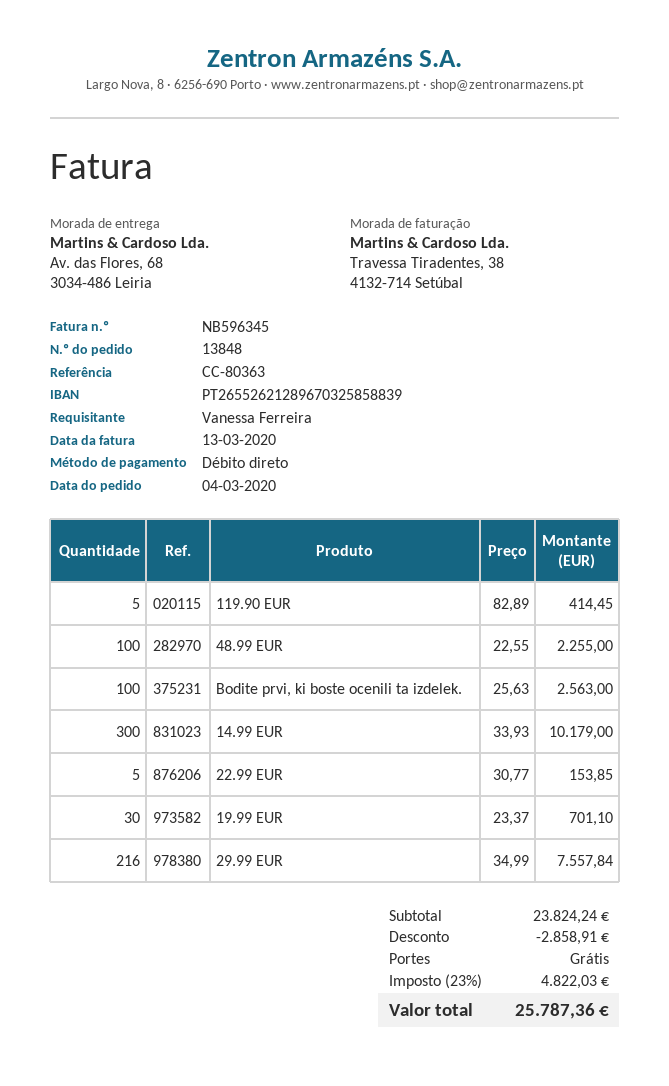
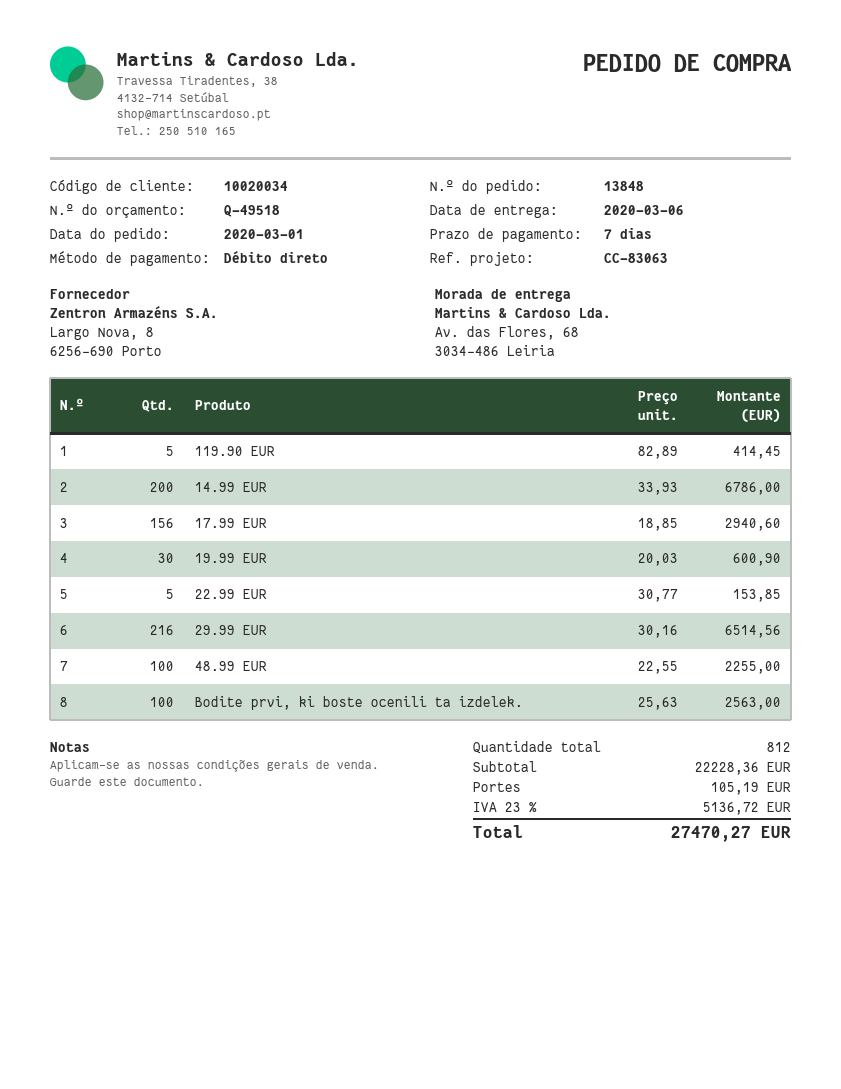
order date: 2020-03-04 -> 2020-03-01
reference: CC-80363 -> CC-83063
14.99 EUR: 300 x 33.93 = 10179.00 -> 200 x 33.93 = 6786.00
19.99 EUR: 30 x 23.37 = 701.10 -> 30 x 20.03 = 600.90
29.99 EUR: 216 x 34.99 = 7557.84 -> 216 x 30.16 = 6514.56
17.99 EUR: none -> 156 x 18.85 = 2940.60
subtotal: 23824.24 -> 22228.36
discount: 2858.91 -> none
shipping: 0.00 -> 105.19
tax: 23% = 4822.03 -> 23% = 5136.72
total: 25787.36 -> 27470.27

